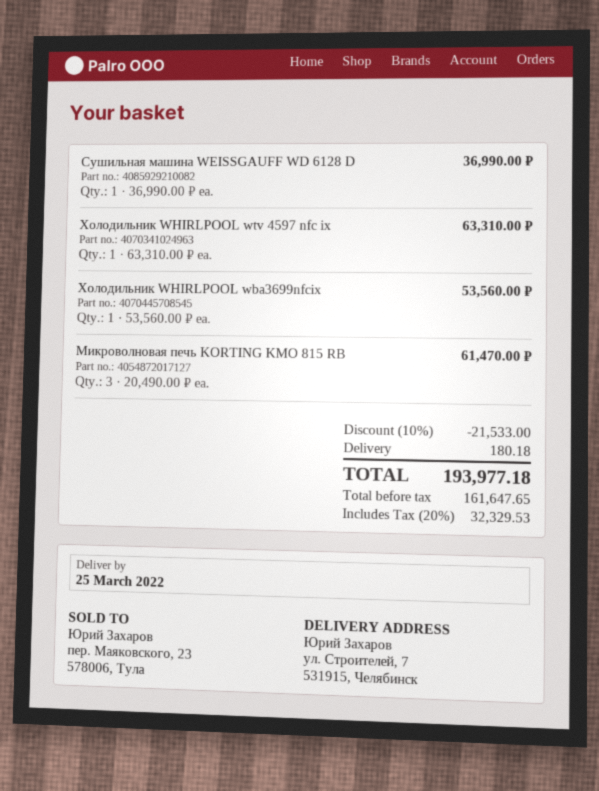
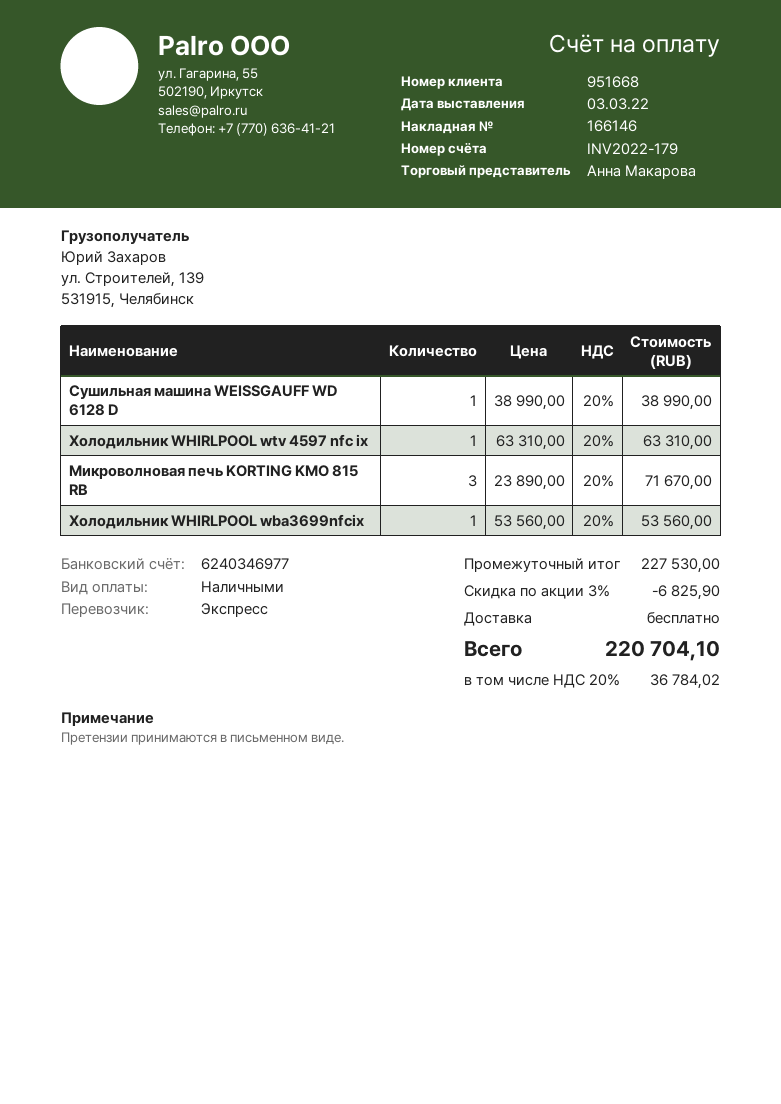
ship to: ул. Строителей, 7, 531915, Челябинск -> ул. Строителей, 139, 531915, Челябинск
Сушильная машина WEISSGAUFF WD 6128 D: 1 x 36990.00 = 36990.00 -> 1 x 38990.00 = 38990.00
Микроволновая печь KORTING KMO 815 RB: 3 x 20490.00 = 61470.00 -> 3 x 23890.00 = 71670.00
discount: 10% = 21533.00 -> 3% = 6825.90
shipping: 180.18 -> 0.00
tax: 20% = 32329.53 -> 20% = 36784.02
total: 193977.18 -> 220704.10

